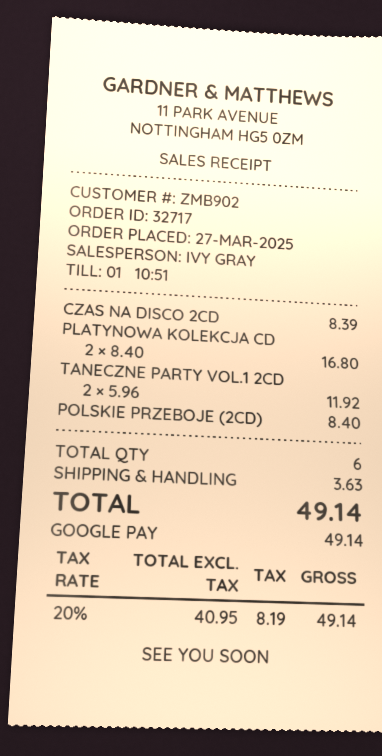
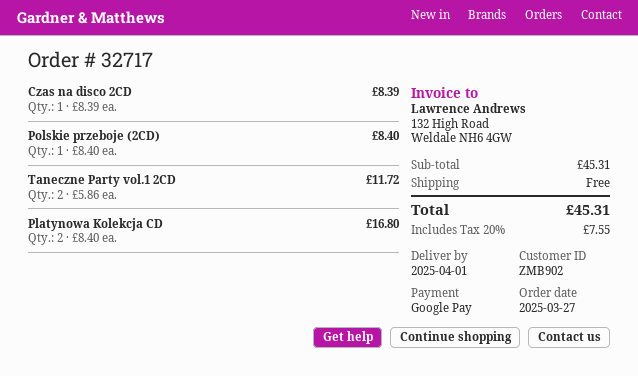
TANECZNE PARTY VOL.1 2CD: 2 x 5.96 = 11.92 -> 2 x 5.86 = 11.72
shipping: 3.63 -> 0.00
tax: 20% = 8.19 -> 20% = 7.55
total: 49.14 -> 45.31

